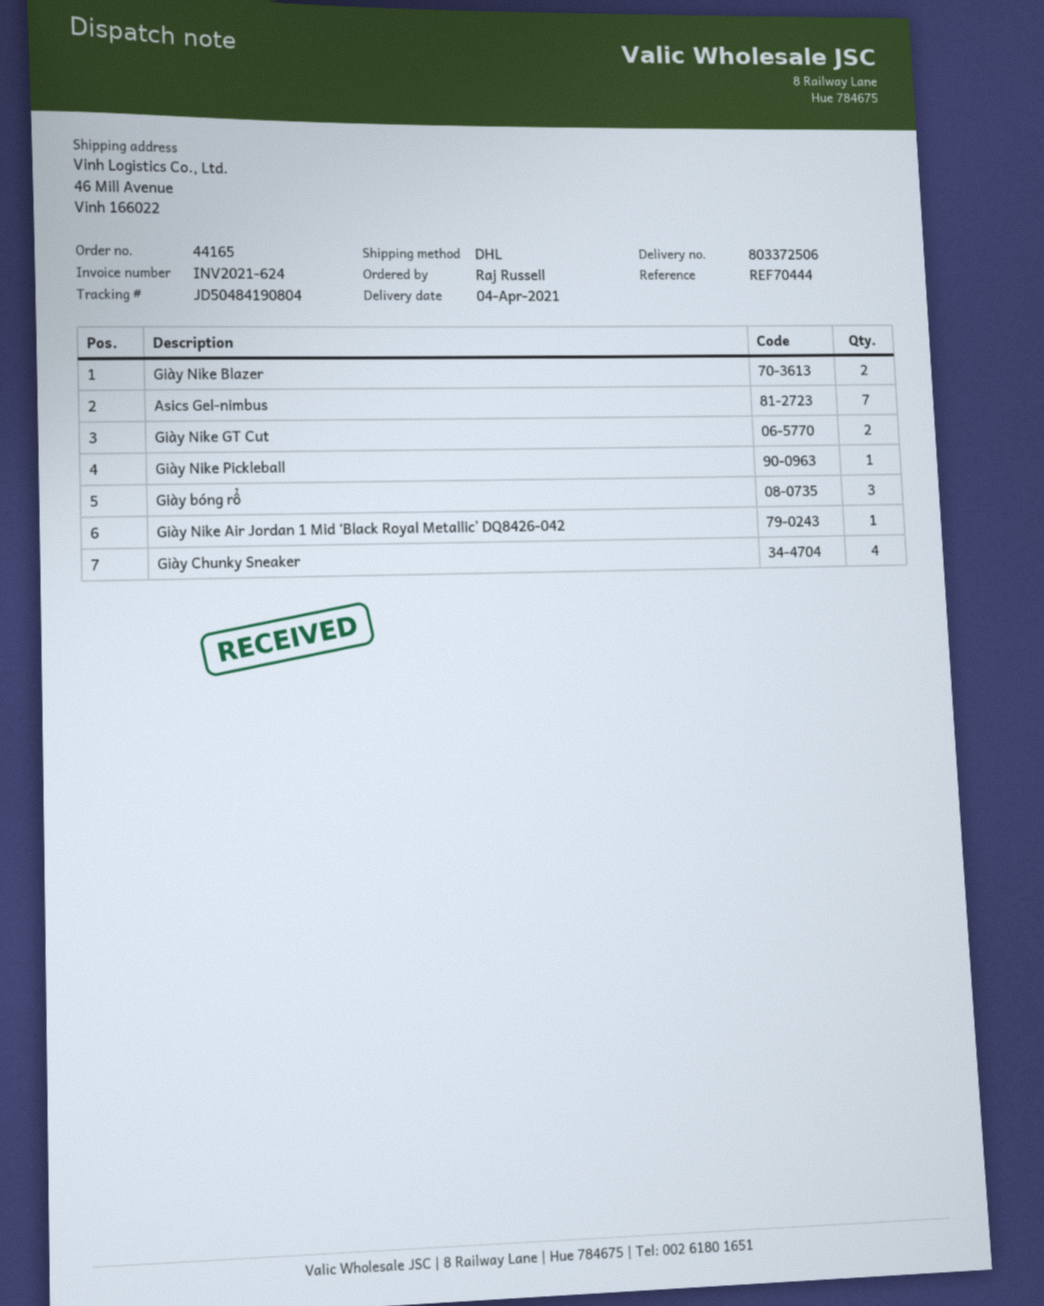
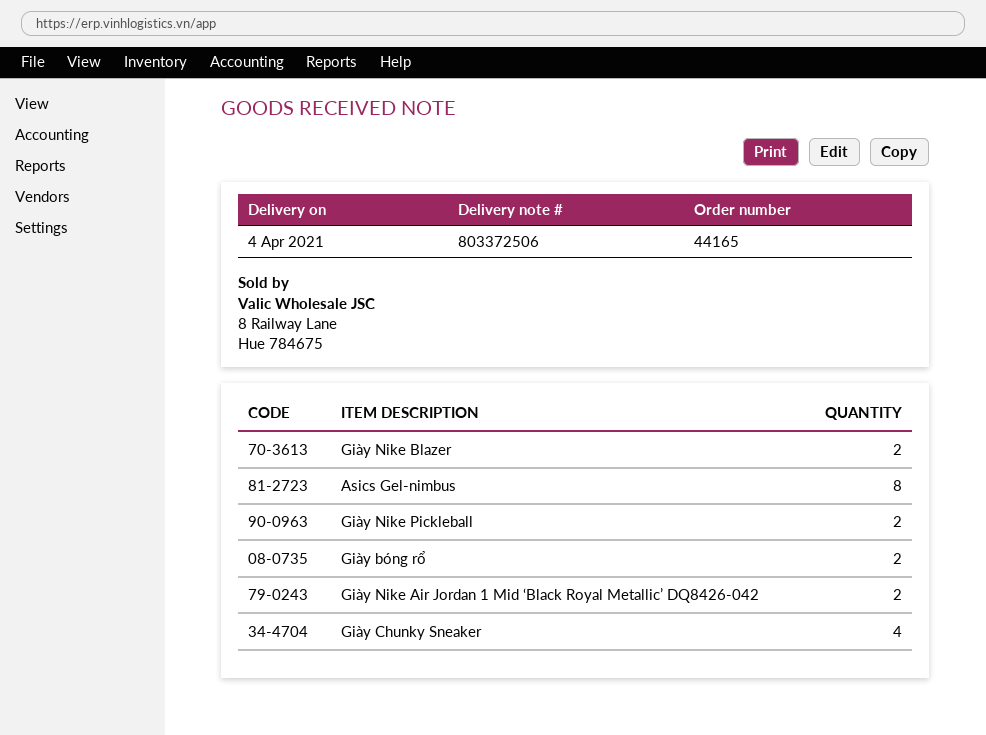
Asics Gel-nimbus: 7 -> 8
Giày Nike GT Cut: 2 -> none
Giày Nike Pickleball: 1 -> 2
Giày bóng rổ: 3 -> 2
Giày Nike Air Jordan 1 Mid ‘Black Royal Metallic’ DQ8426-042: 1 -> 2

